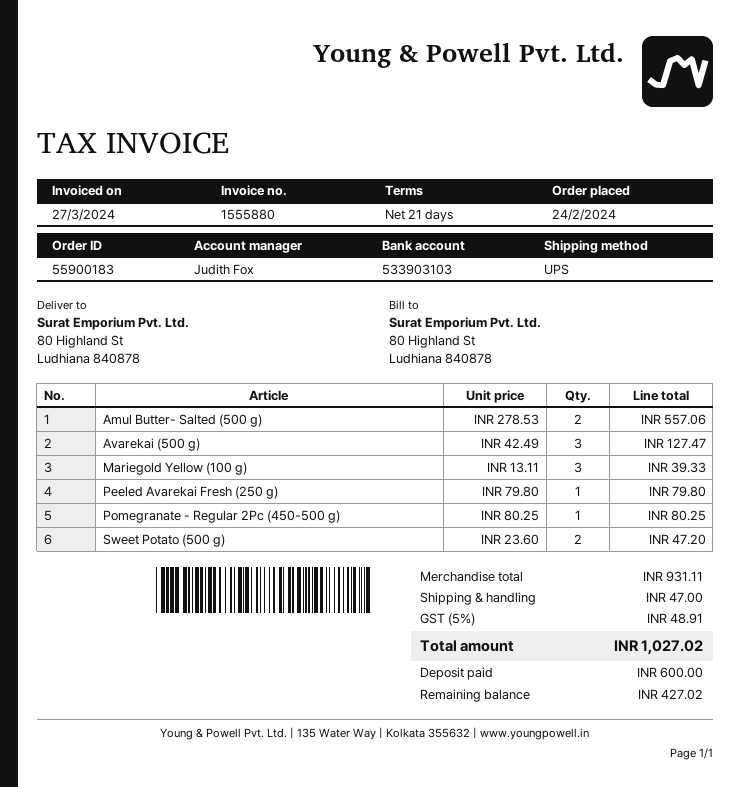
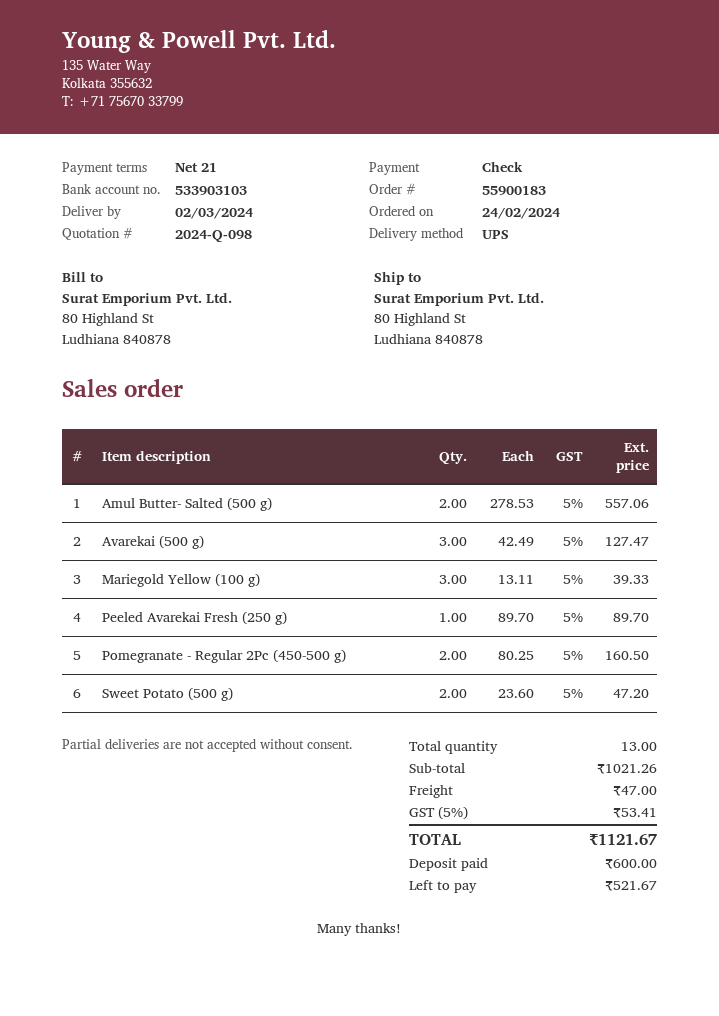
Peeled Avarekai Fresh (250 g): 1 x 79.80 = 79.80 -> 1 x 89.70 = 89.70
Pomegranate - Regular 2Pc (450-500 g): 1 x 80.25 = 80.25 -> 2 x 80.25 = 160.50
subtotal: 931.11 -> 1021.26
tax: 5% = 48.91 -> 5% = 53.41
total: 1027.02 -> 1121.67
balance: 427.02 -> 521.67

